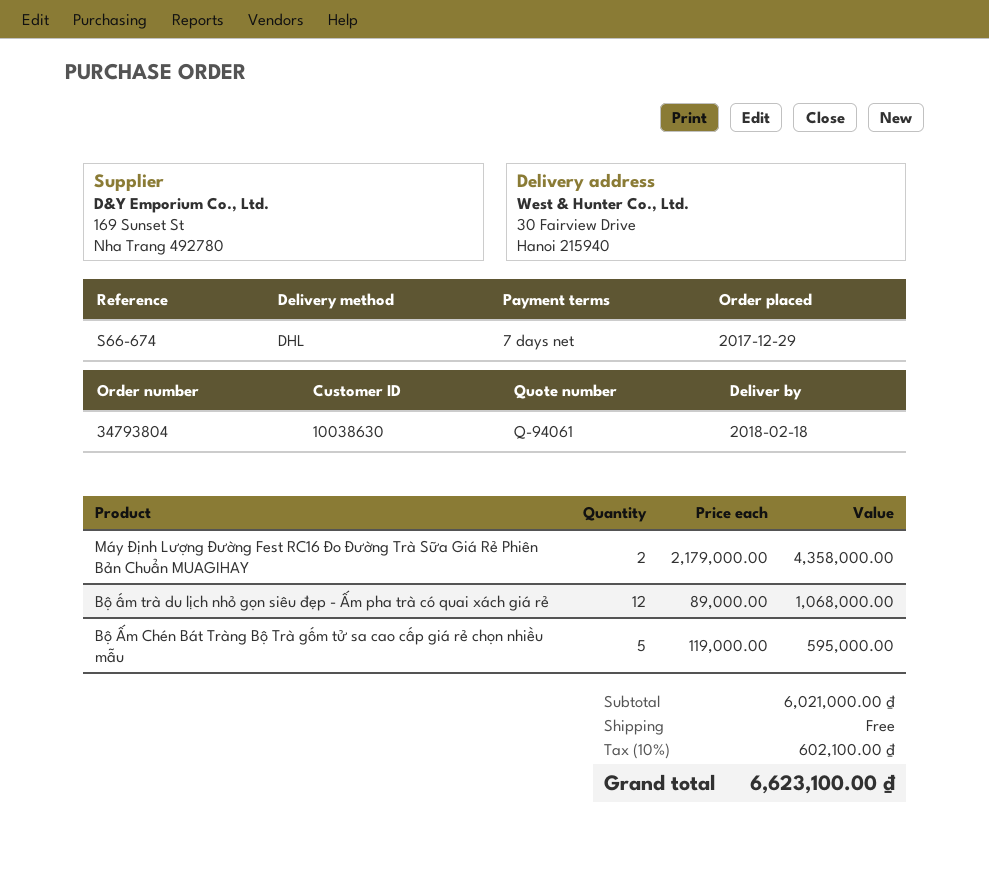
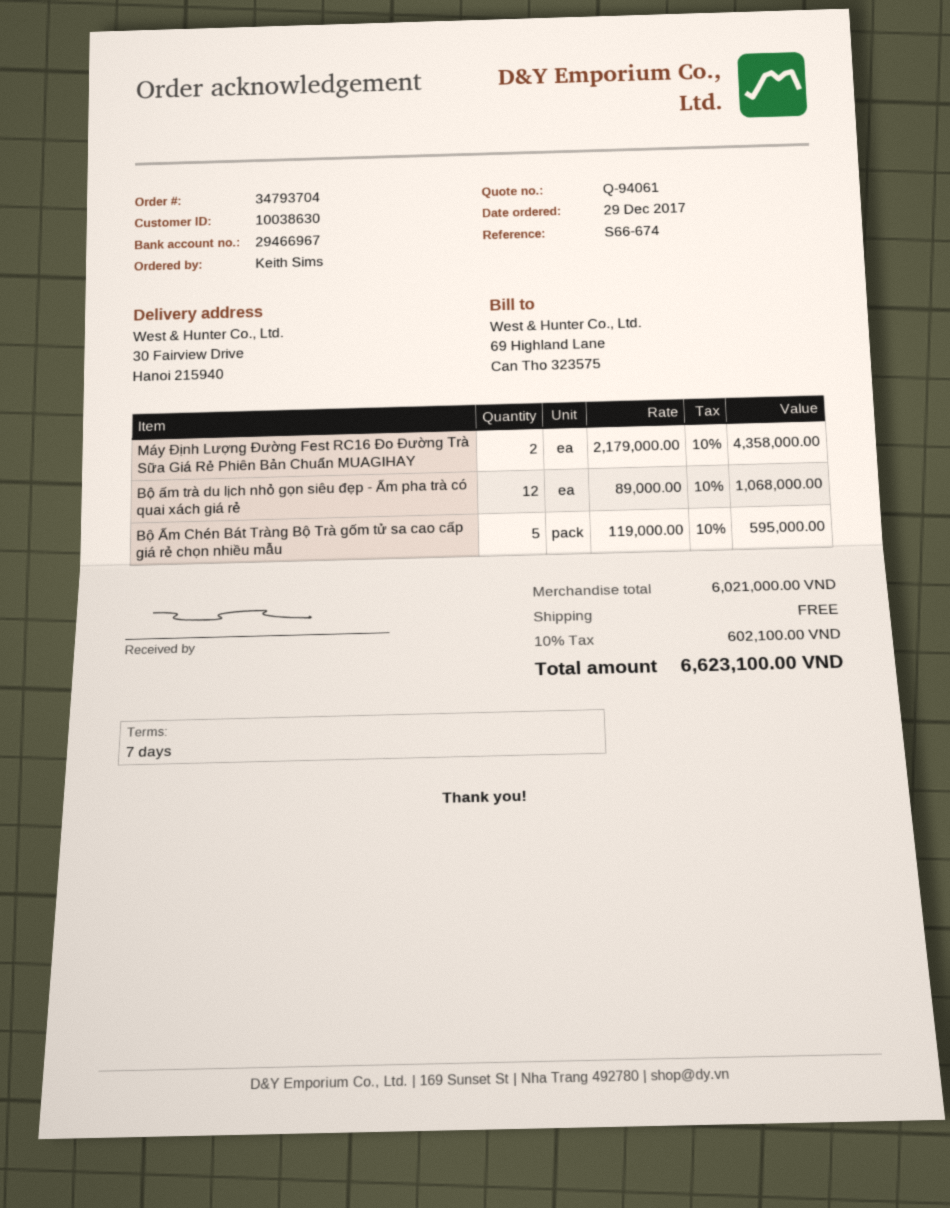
order number: 34793804 -> 34793704

